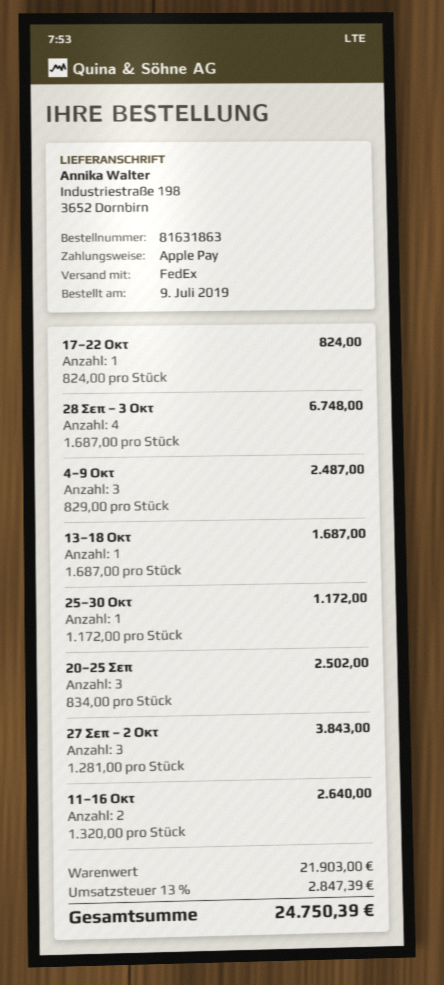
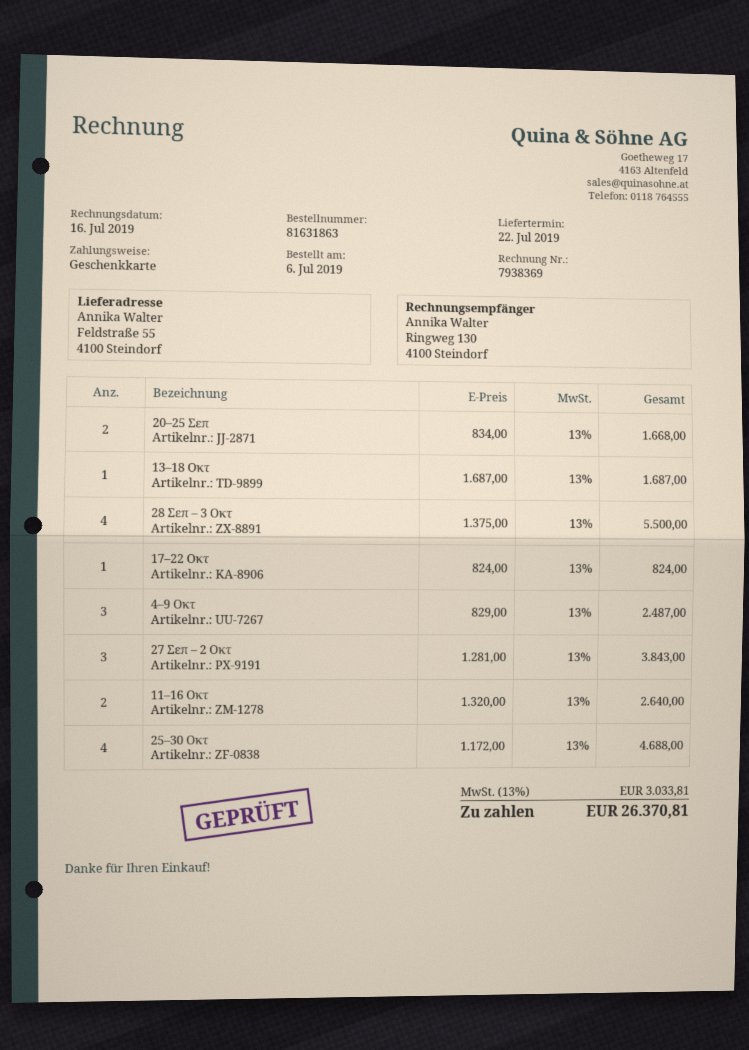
order date: 2019-07-09 -> 2019-07-06
payment method: Apple Pay -> gift card
ship to: Industriestraße 198, 3652 Dornbirn -> Feldstraße 55, 4100 Steindorf
28 Σεπ – 3 Οκτ: 4 x 1687.00 = 6748.00 -> 4 x 1375.00 = 5500.00
25–30 Οκτ: 1 x 1172.00 = 1172.00 -> 4 x 1172.00 = 4688.00
20–25 Σεπ: 3 x 834.00 = 2502.00 -> 2 x 834.00 = 1668.00
tax: 13% = 2847.39 -> 13% = 3033.81
total: 24750.39 -> 26370.81

